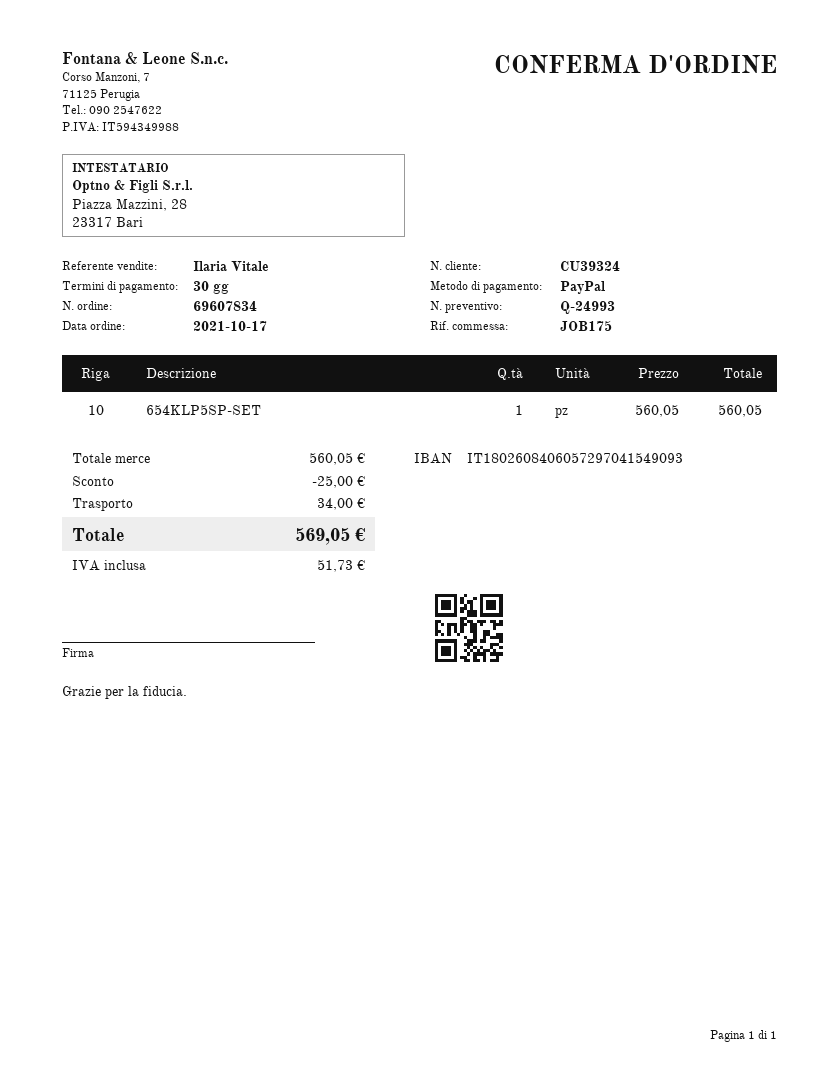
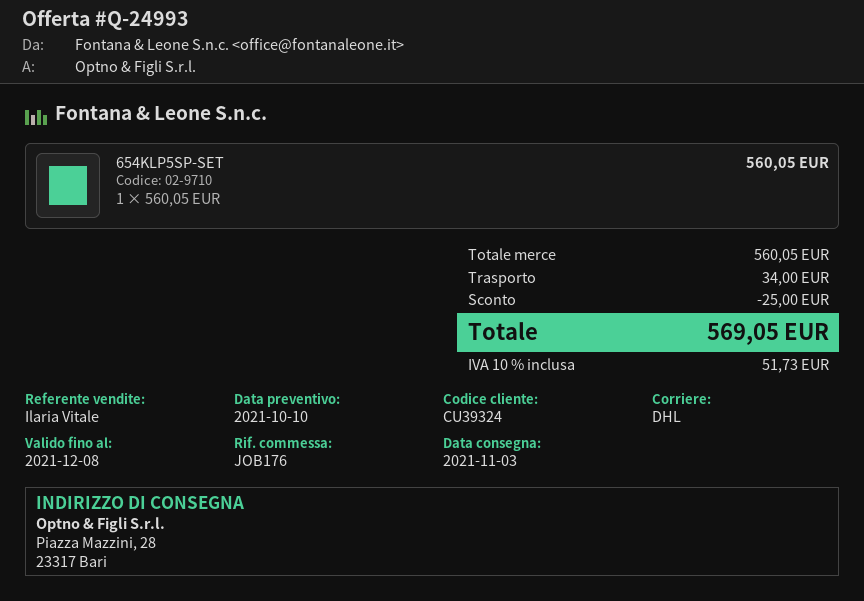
reference: JOB175 -> JOB176

